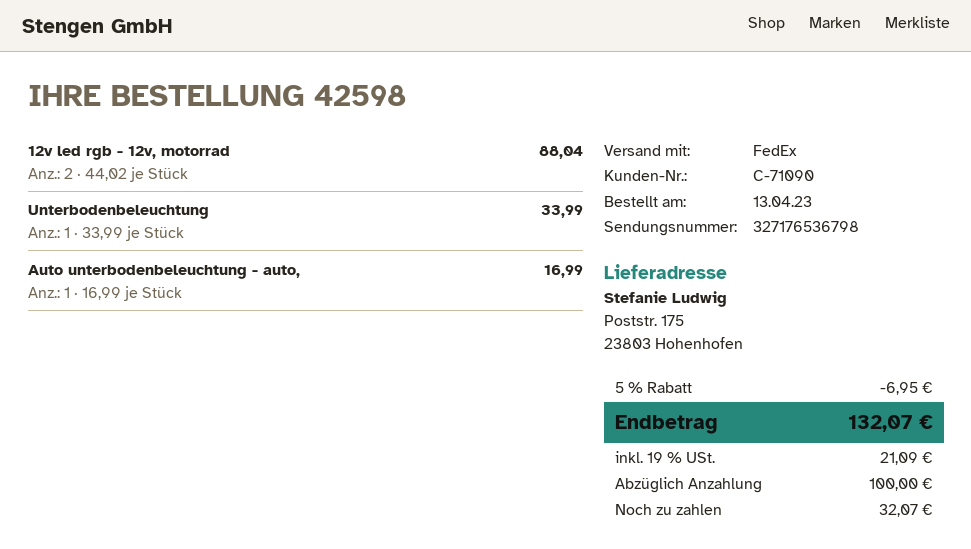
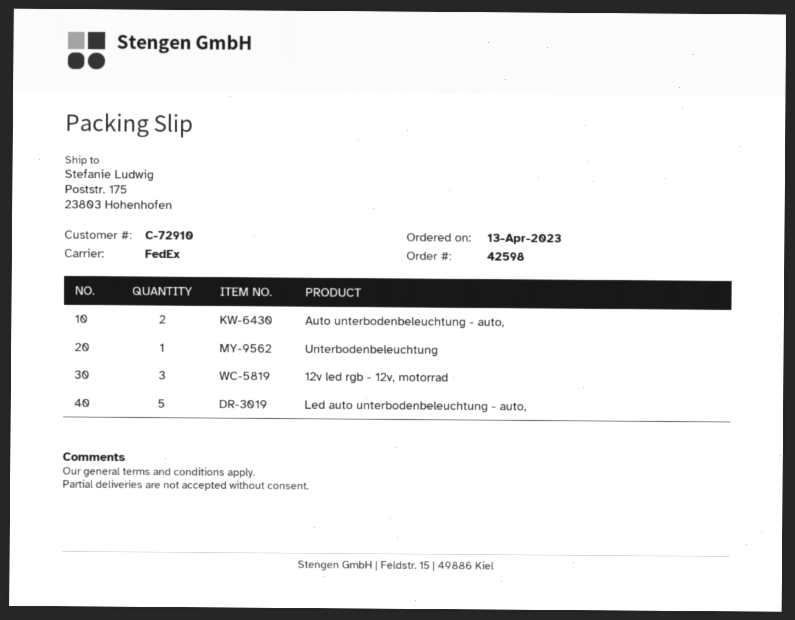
customer number: C-71090 -> C-72910
12v led rgb - 12v, motorrad: 2 -> 3
Auto unterbodenbeleuchtung - auto,: 1 -> 2
Led auto unterbodenbeleuchtung - auto,: none -> 5

